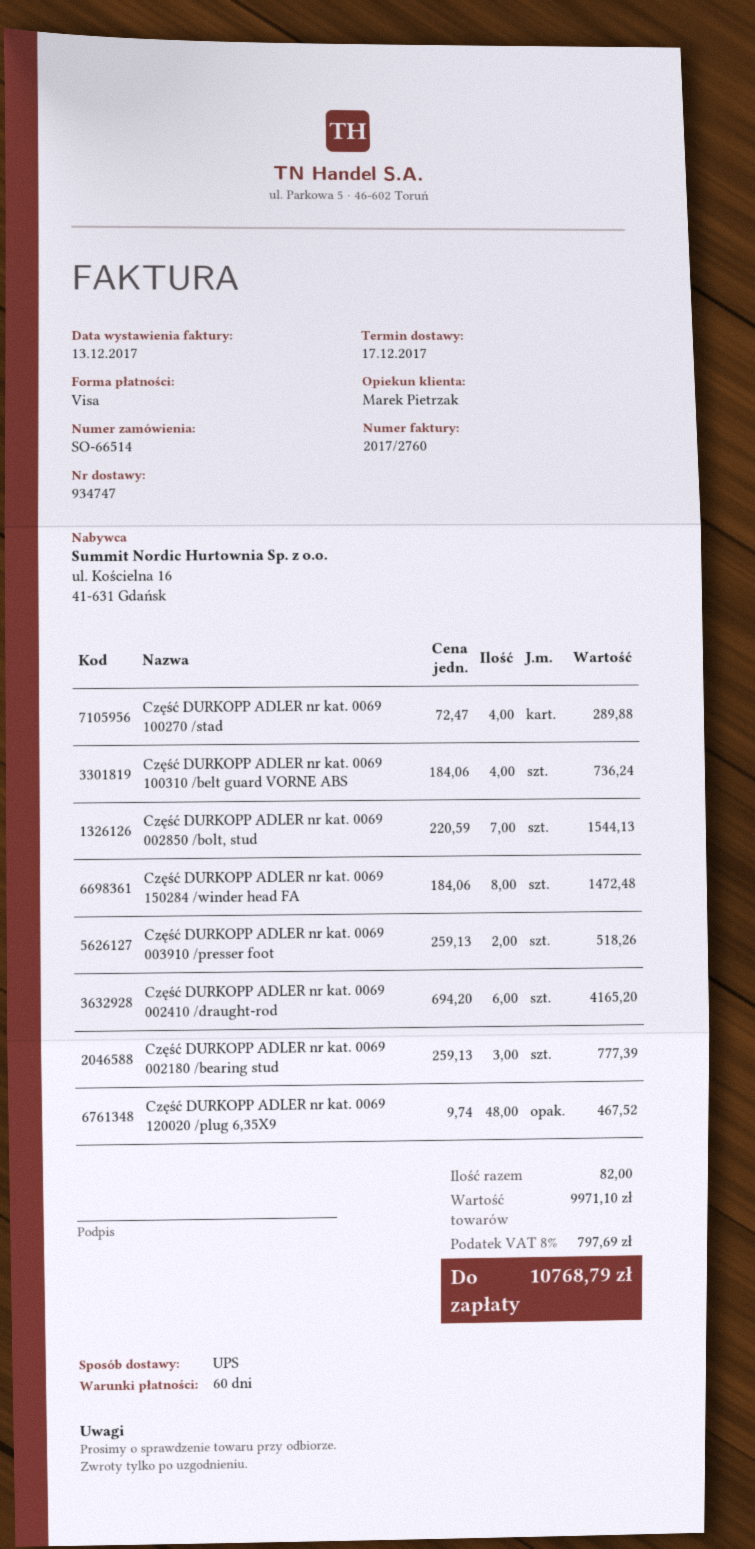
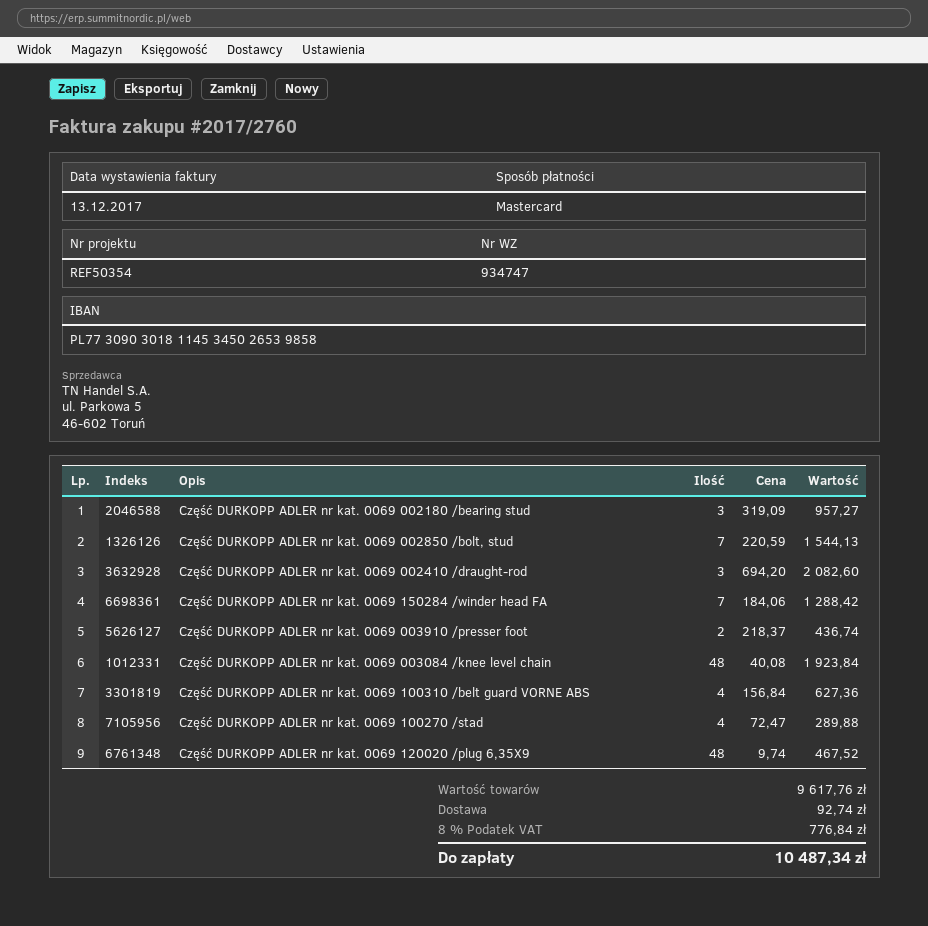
payment method: Visa -> Mastercard
Część DURKOPP ADLER nr kat. 0069 100310 /belt guard VORNE ABS: 4 x 184.06 = 736.24 -> 4 x 156.84 = 627.36
Część DURKOPP ADLER nr kat. 0069 150284 /winder head FA: 8 x 184.06 = 1472.48 -> 7 x 184.06 = 1288.42
Część DURKOPP ADLER nr kat. 0069 003910 /presser foot: 2 x 259.13 = 518.26 -> 2 x 218.37 = 436.74
Część DURKOPP ADLER nr kat. 0069 002410 /draught-rod: 6 x 694.20 = 4165.20 -> 3 x 694.20 = 2082.60
Część DURKOPP ADLER nr kat. 0069 002180 /bearing stud: 3 x 259.13 = 777.39 -> 3 x 319.09 = 957.27
Część DURKOPP ADLER nr kat. 0069 003084 /knee level chain: none -> 48 x 40.08 = 1923.84
subtotal: 9971.10 -> 9617.76
shipping: none -> 92.74
tax: 8% = 797.69 -> 8% = 776.84
total: 10768.79 -> 10487.34

